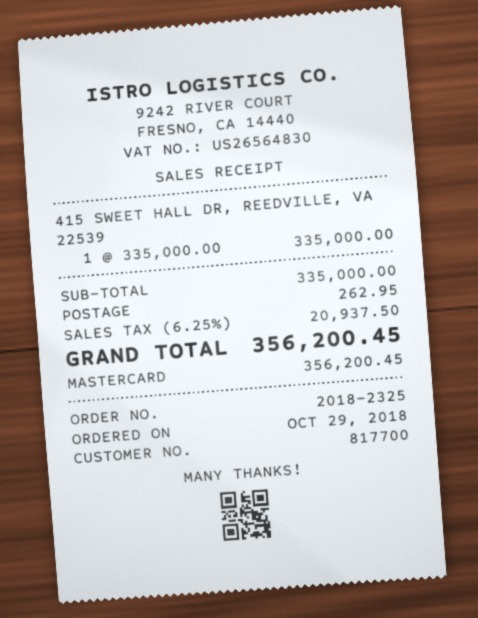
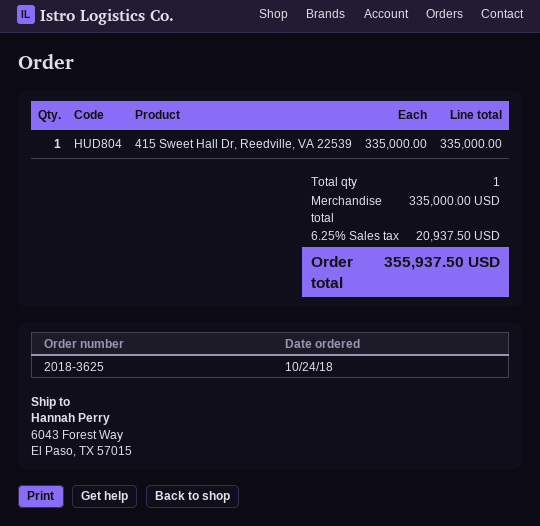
order number: 2018-2325 -> 2018-3625
order date: 2018-10-29 -> 2018-10-24
shipping: 262.95 -> none
total: 356200.45 -> 355937.50

